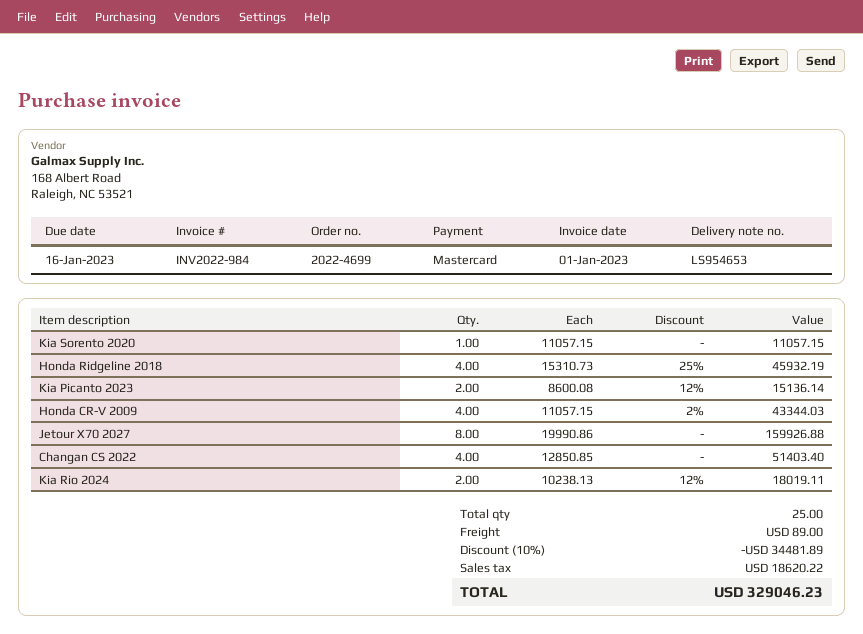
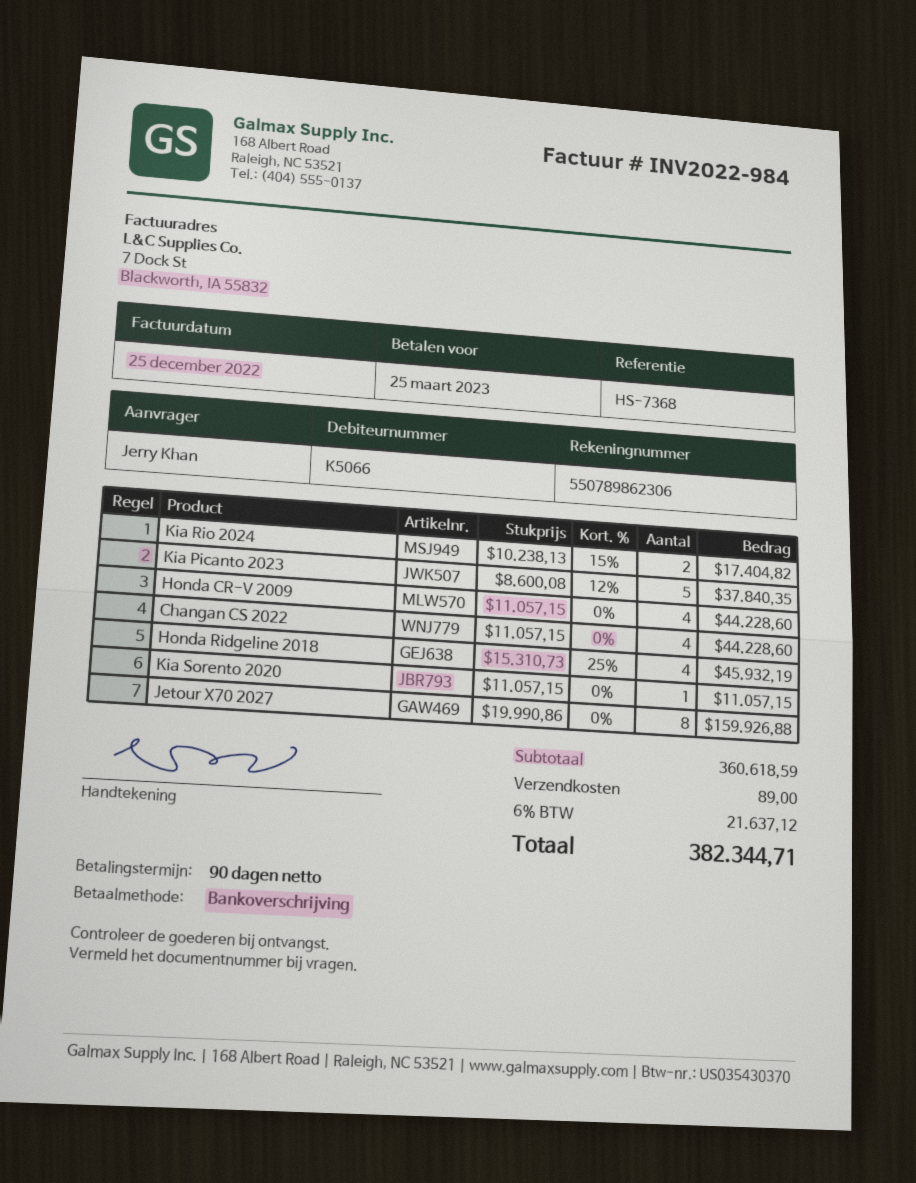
invoice date: 2023-01-01 -> 2022-12-25
due date: 2023-01-16 -> 2023-03-25
payment method: Mastercard -> bank transfer
Kia Picanto 2023: 2 x 8600.08 - 12% = 15136.14 -> 5 x 8600.08 - 12% = 37840.35
Honda CR-V 2009: 4 x 11057.15 - 2% = 43344.03 -> 4 x 11057.15 = 44228.60
Changan CS 2022: 4 x 12850.85 = 51403.40 -> 4 x 11057.15 = 44228.60
Kia Rio 2024: 2 x 10238.13 - 12% = 18019.11 -> 2 x 10238.13 - 15% = 17404.82
discount: 10% = 34481.89 -> none
tax: 18620.22 -> 21637.12
total: 329046.23 -> 382344.71

